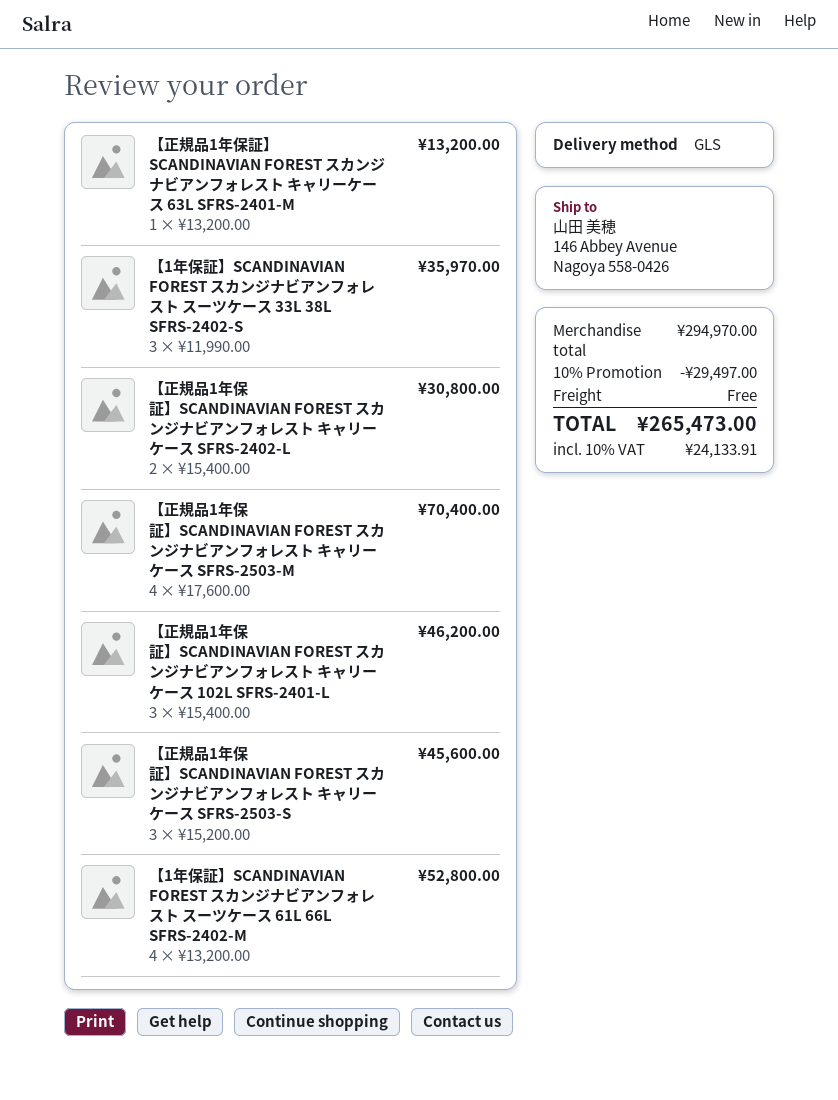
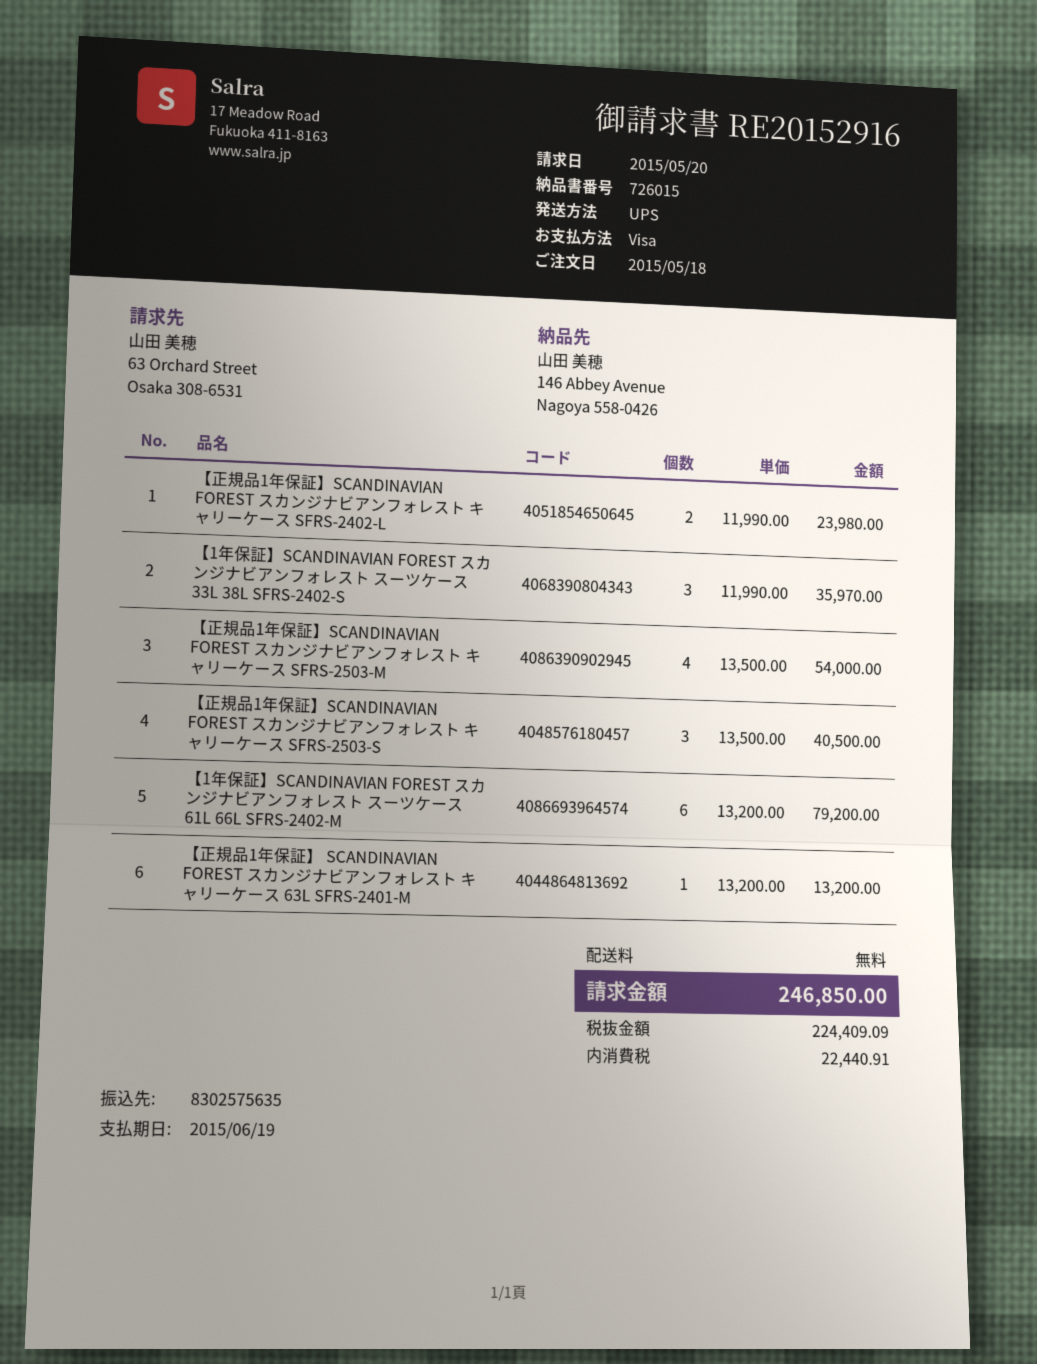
shipping method: GLS -> UPS
【正規品1年保証】SCANDINAVIAN FOREST スカンジナビアンフォレスト キャリーケース SFRS-2402-L: 2 x 15400.00 = 30800.00 -> 2 x 11990.00 = 23980.00
【正規品1年保証】SCANDINAVIAN FOREST スカンジナビアンフォレスト キャリーケース SFRS-2503-M: 4 x 17600.00 = 70400.00 -> 4 x 13500.00 = 54000.00
【正規品1年保証】SCANDINAVIAN FOREST スカンジナビアンフォレスト キャリーケース 102L SFRS-2401-L: 3 x 15400.00 = 46200.00 -> none
【正規品1年保証】SCANDINAVIAN FOREST スカンジナビアンフォレスト キャリーケース SFRS-2503-S: 3 x 15200.00 = 45600.00 -> 3 x 13500.00 = 40500.00
【1年保証】SCANDINAVIAN FOREST スカンジナビアンフォレスト スーツケース 61L 66L SFRS-2402-M: 4 x 13200.00 = 52800.00 -> 6 x 13200.00 = 79200.00
discount: 10% = 29497.00 -> none
tax: 24133.91 -> 22440.91
total: 265473.00 -> 246850.00

